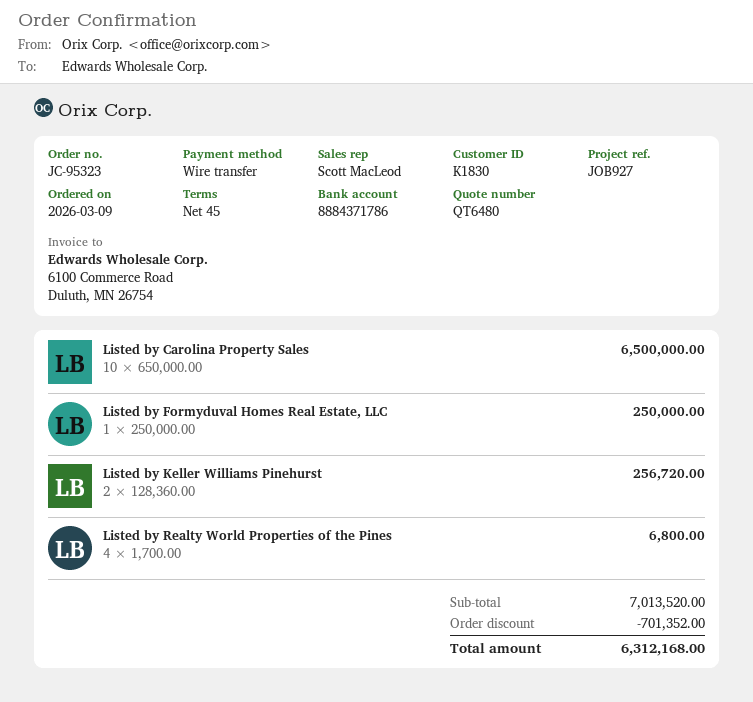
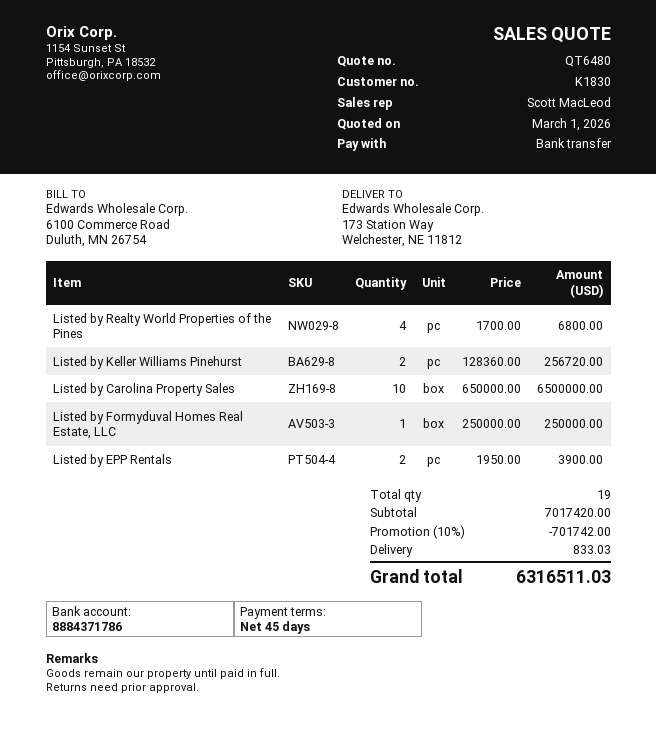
Listed by EPP Rentals: none -> 2 x 1950.00 = 3900.00
subtotal: 7013520.00 -> 7017420.00
discount: 701352.00 -> 701742.00
shipping: none -> 833.03
total: 6312168.00 -> 6316511.03

